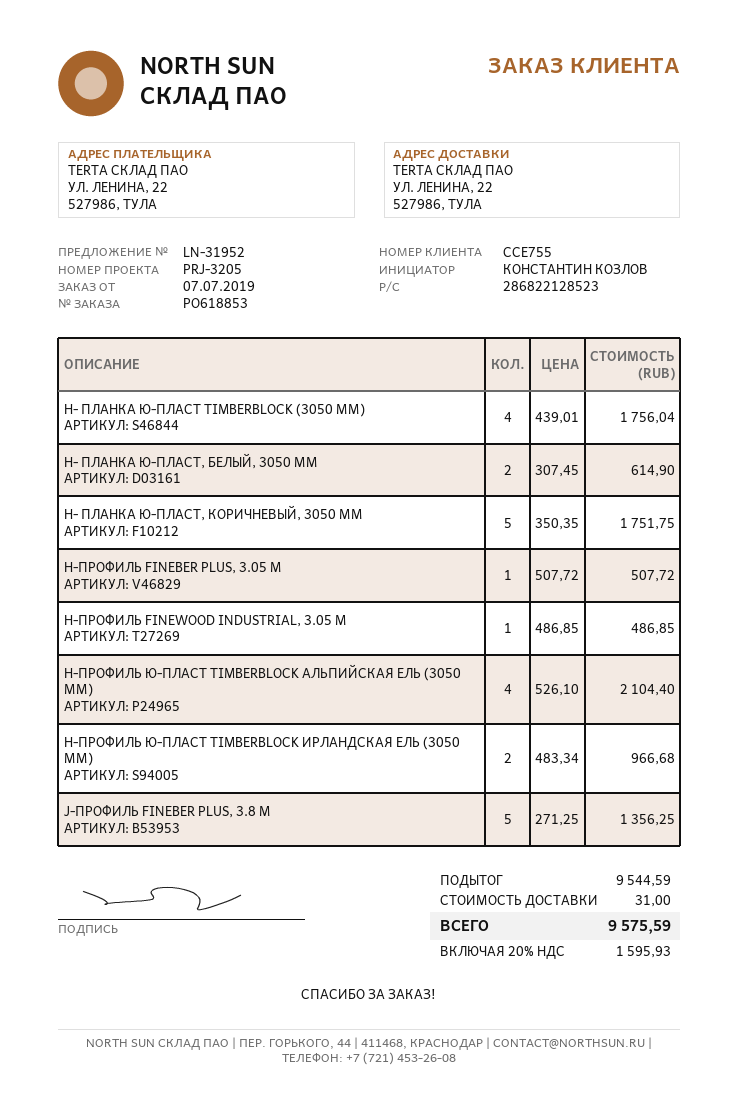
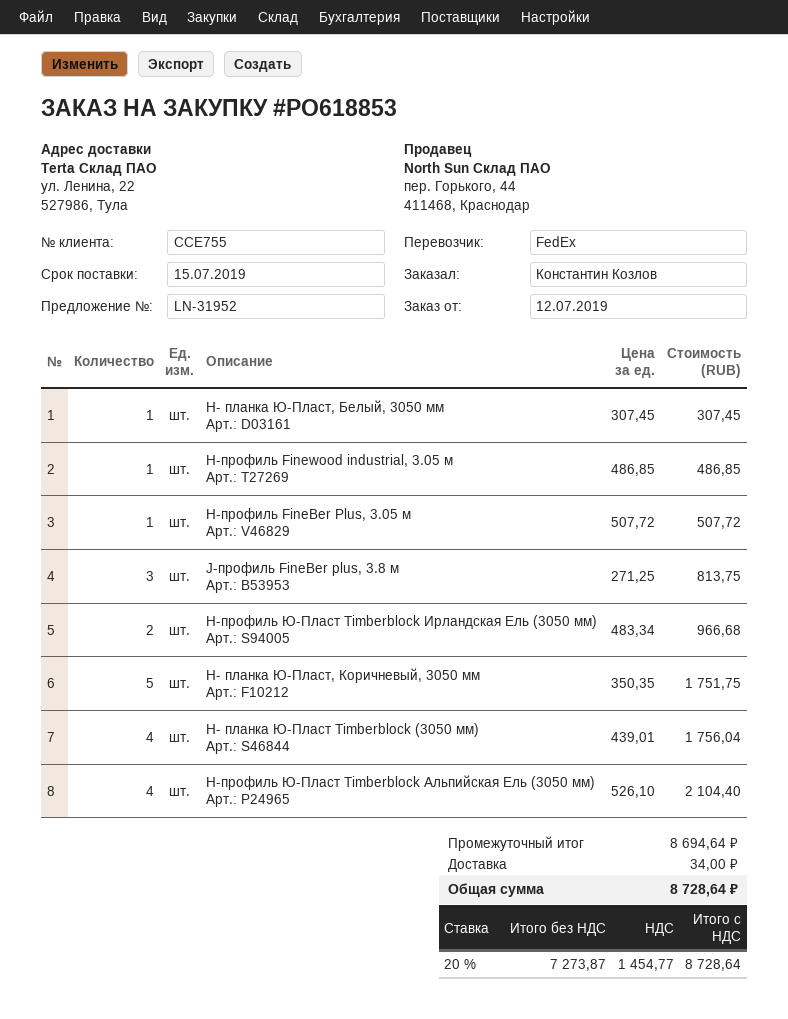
order date: 2019-07-07 -> 2019-07-12
H- ПЛАНКА Ю-ПЛАСТ, БЕЛЫЙ, 3050 ММ: 2 x 307.45 = 614.90 -> 1 x 307.45 = 307.45
J-ПРОФИЛЬ FINEBER PLUS, 3.8 М: 5 x 271.25 = 1356.25 -> 3 x 271.25 = 813.75
subtotal: 9544.59 -> 8694.64
shipping: 31.00 -> 34.00
tax: 20% = 1595.93 -> 20% = 1454.77
total: 9575.59 -> 8728.64

